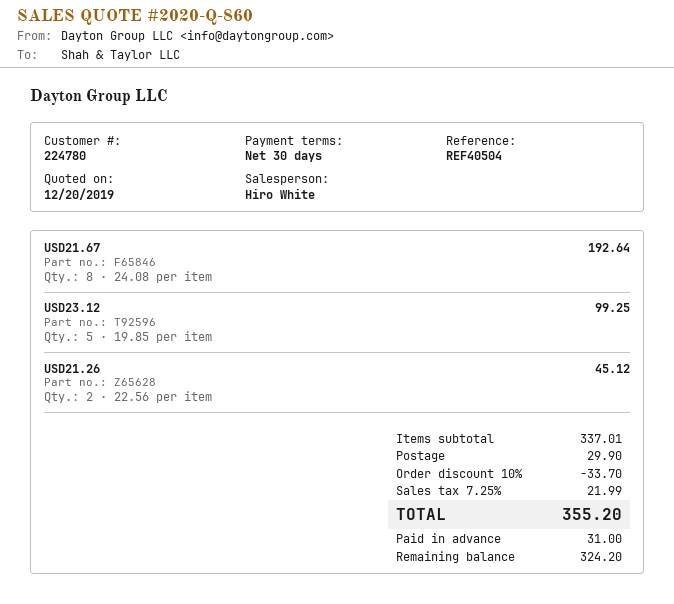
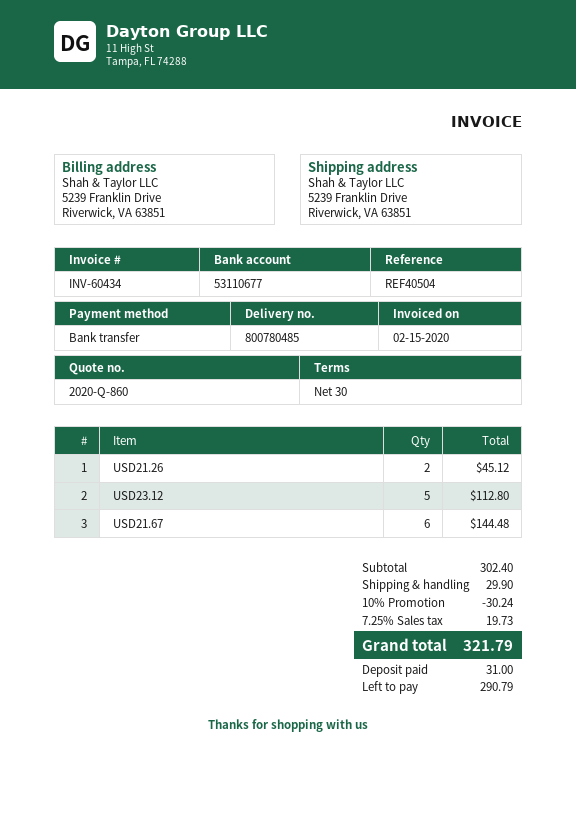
USD21.67: 8 for 192.64 -> 6 for 144.48
USD23.12: 5 for 99.25 -> 5 for 112.80
subtotal: 337.01 -> 302.40
discount: 10% = 33.70 -> 10% = 30.24
tax: 7.25% = 21.99 -> 7.25% = 19.73
total: 355.20 -> 321.79
balance: 324.20 -> 290.79

